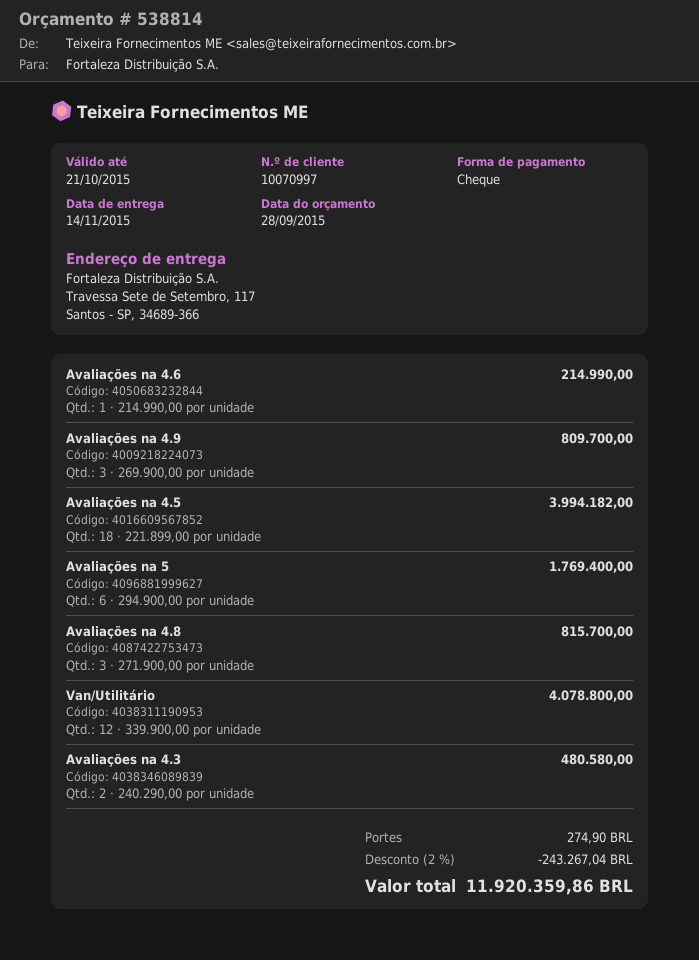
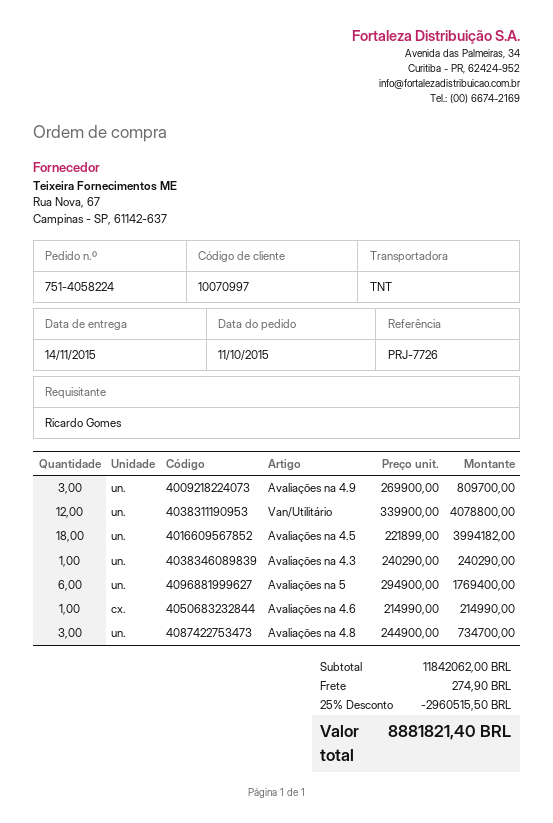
Avaliações na 4.8: 3 x 271900.00 = 815700.00 -> 3 x 244900.00 = 734700.00
Avaliações na 4.3: 2 x 240290.00 = 480580.00 -> 1 x 240290.00 = 240290.00
discount: 2% = 243267.04 -> 25% = 2960515.50
total: 11920359.86 -> 8881821.40

